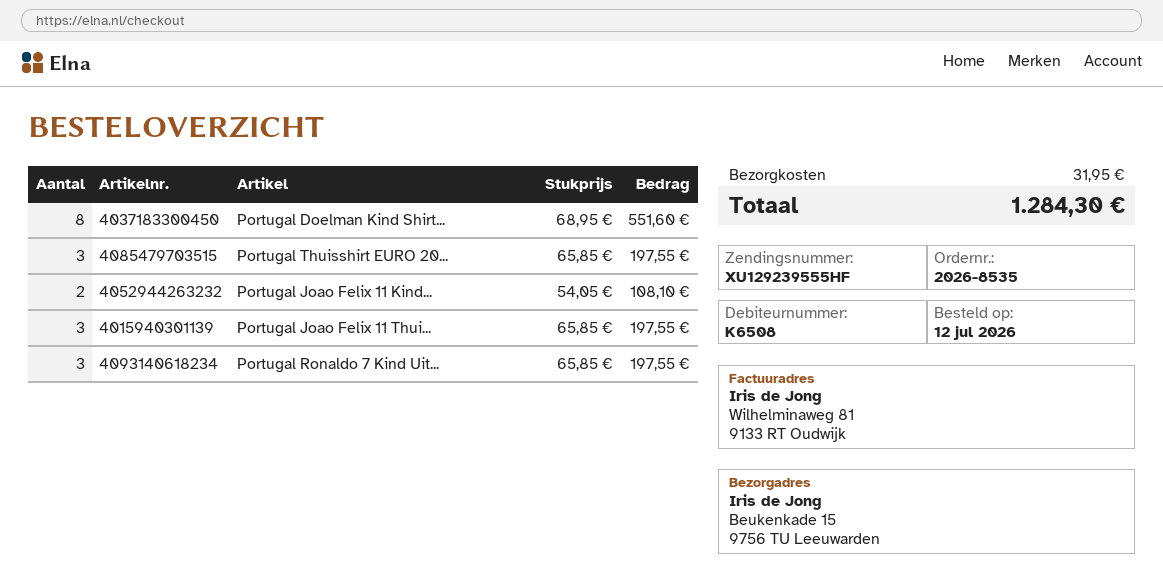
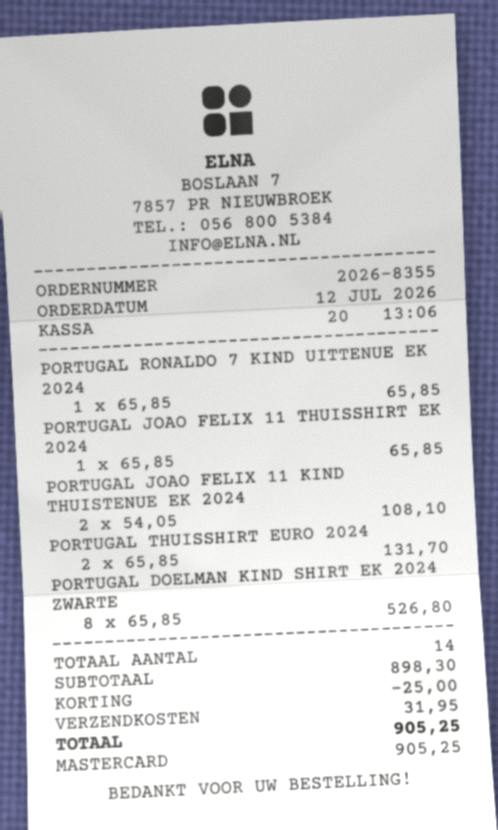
order number: 2026-8535 -> 2026-8355
Portugal Doelman Kind Shirt...: 8 x 68.95 = 551.60 -> 8 x 65.85 = 526.80
Portugal Thuisshirt EURO 20...: 3 x 65.85 = 197.55 -> 2 x 65.85 = 131.70
Portugal Joao Felix 11 Thui...: 3 x 65.85 = 197.55 -> 1 x 65.85 = 65.85
Portugal Ronaldo 7 Kind Uit...: 3 x 65.85 = 197.55 -> 1 x 65.85 = 65.85
discount: none -> 25.00
total: 1284.30 -> 905.25

